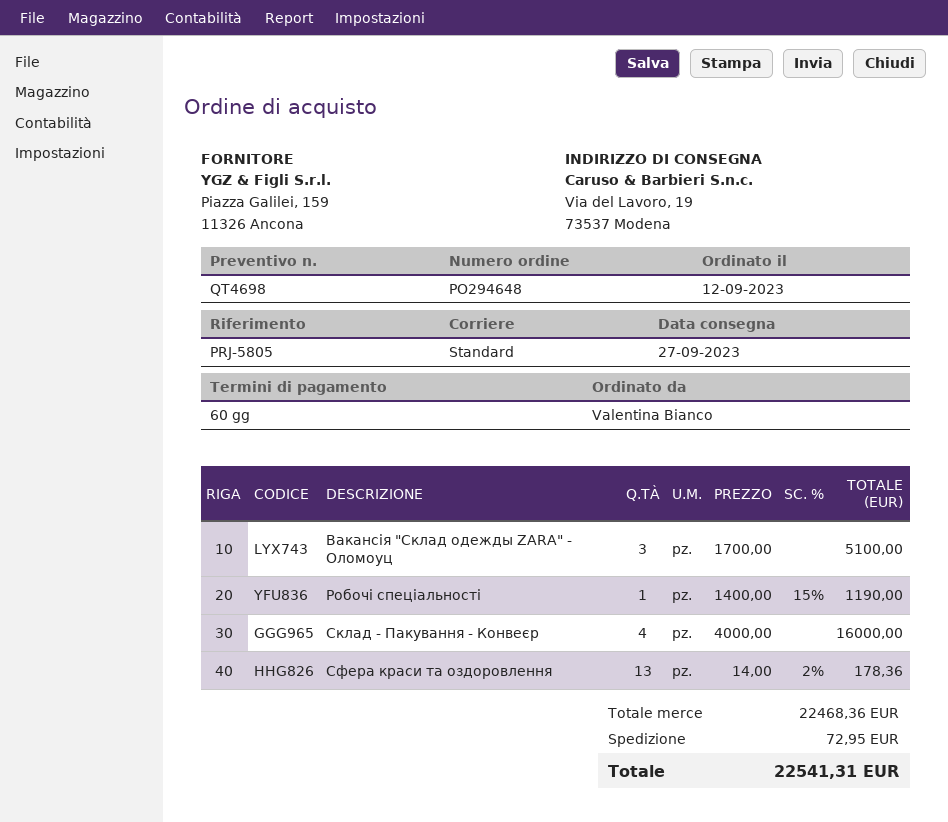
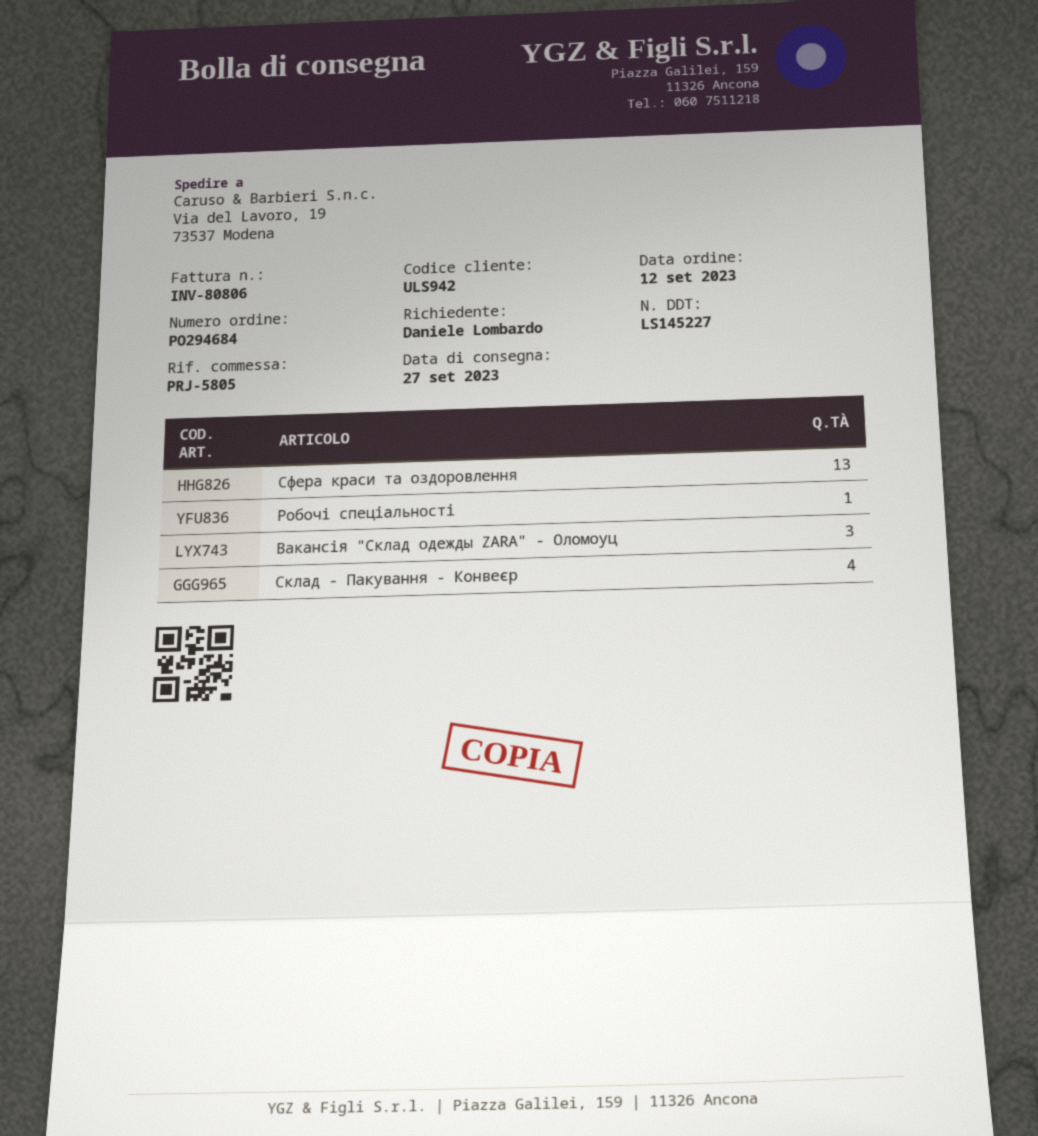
order number: PO294648 -> PO294684
ordered by: Valentina Bianco -> Daniele Lombardo

